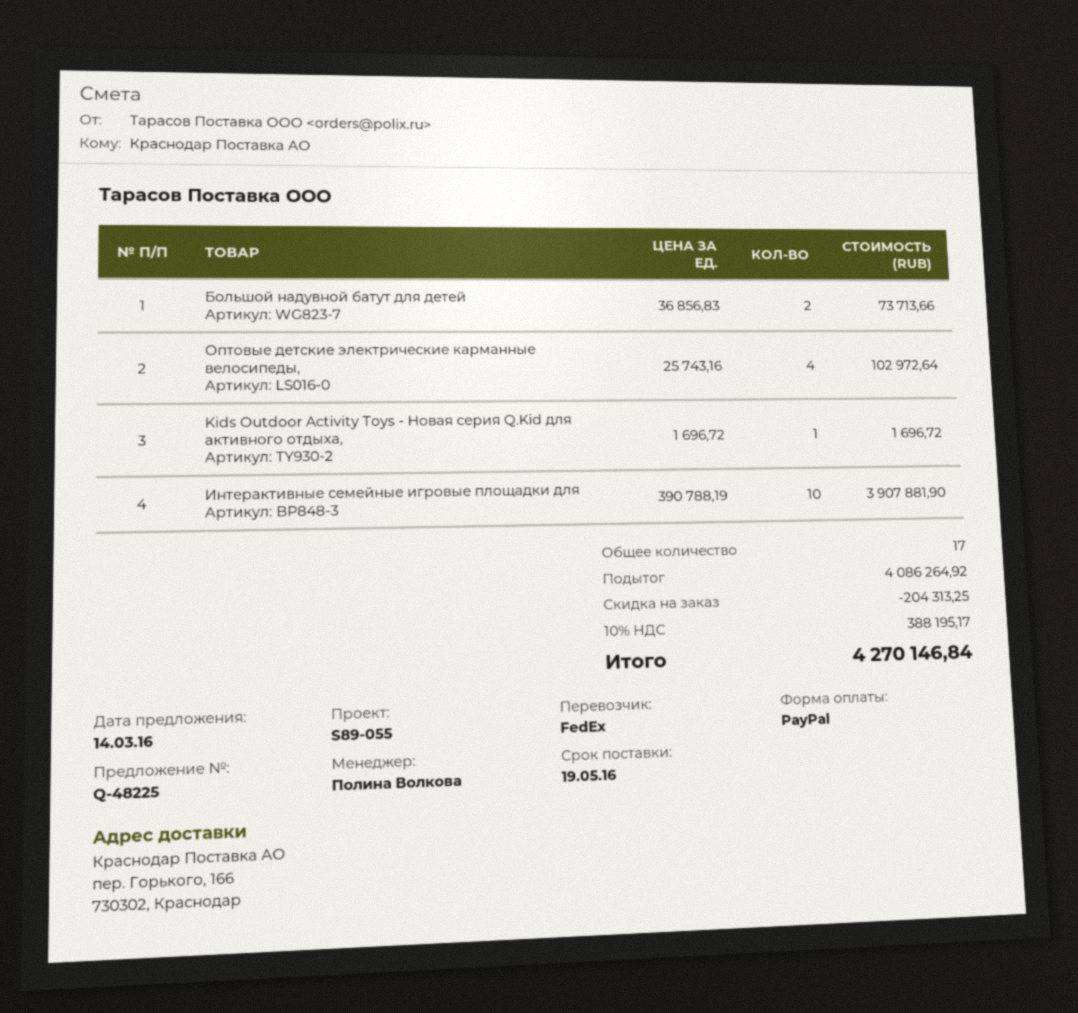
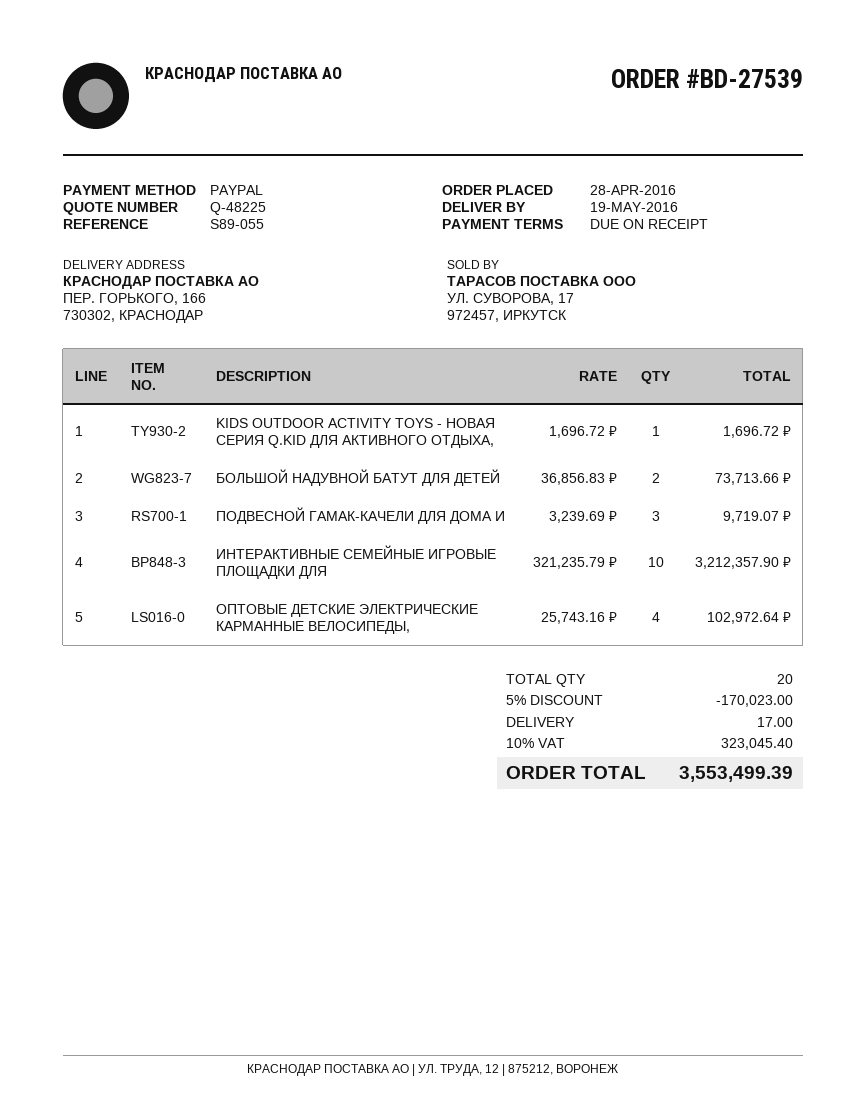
Интерактивные семейные игровые площадки для: 10 x 390788.19 = 3907881.90 -> 10 x 321235.79 = 3212357.90
ПОДВЕСНОЙ ГАМАК-КАЧЕЛИ ДЛЯ ДОМА И: none -> 3 x 3239.69 = 9719.07
total quantity: 17 -> 20
discount: 204313.25 -> 170023.00
shipping: none -> 17.00
tax: 10% = 388195.17 -> 10% = 323045.40
total: 4270146.84 -> 3553499.39

